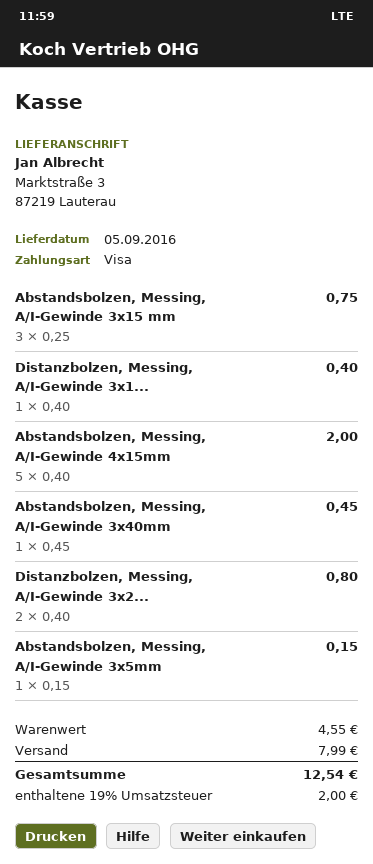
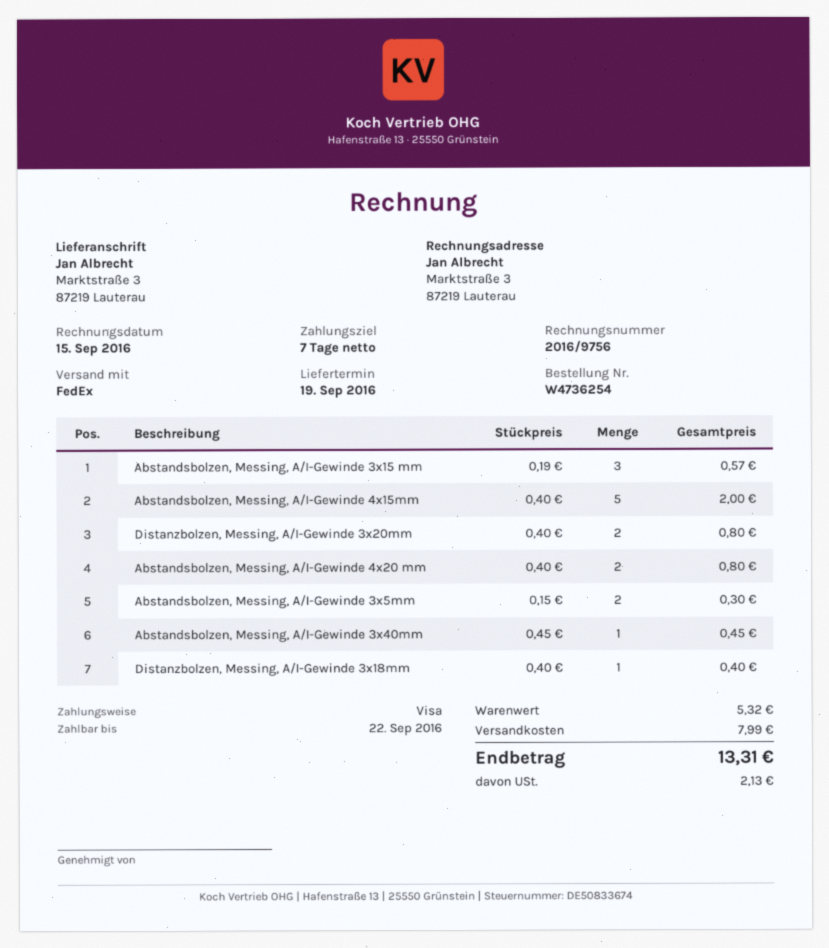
delivery date: 2016-09-05 -> 2016-09-19
Abstandsbolzen, Messing, A/I-Gewinde 3x15 mm: 3 x 0.25 = 0.75 -> 3 x 0.19 = 0.57
Abstandsbolzen, Messing, A/I-Gewinde 3x5mm: 1 x 0.15 = 0.15 -> 2 x 0.15 = 0.30
Abstandsbolzen, Messing, A/I-Gewinde 4x20 mm: none -> 2 x 0.40 = 0.80
subtotal: 4.55 -> 5.32
tax: 2.00 -> 2.13
total: 12.54 -> 13.31

